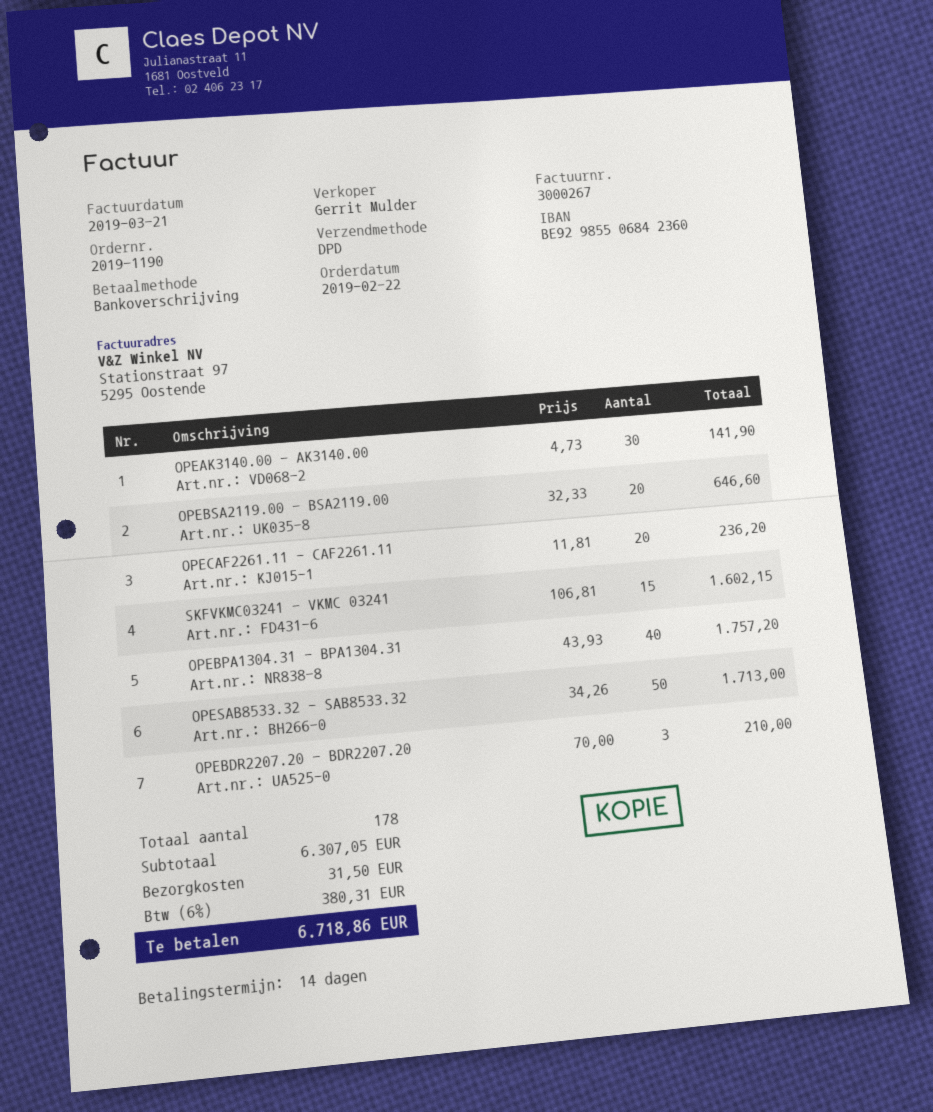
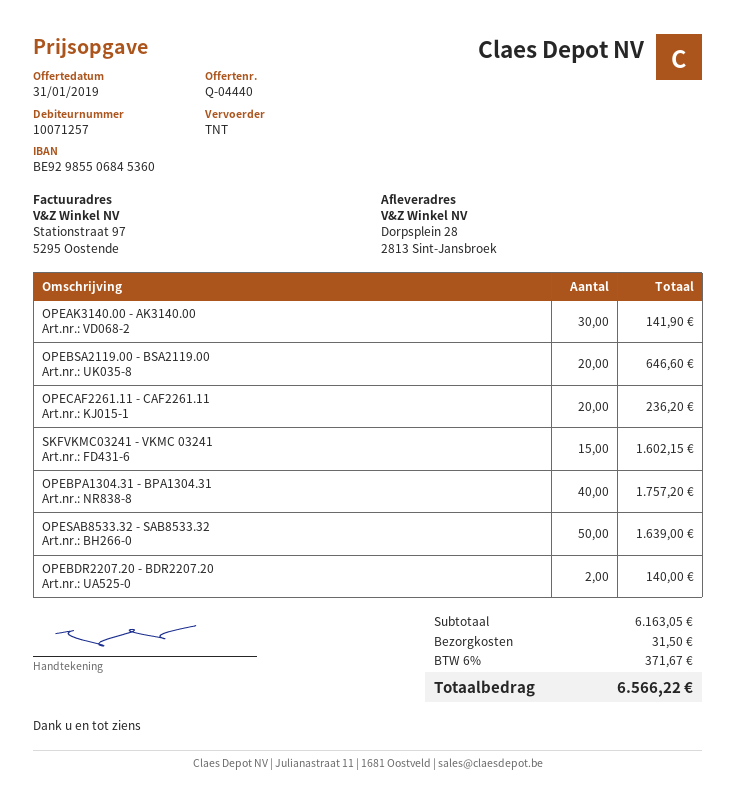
bank account: BE92985506842360 -> BE92985506845360
shipping method: DPD -> TNT
OPESAB8533.32 - SAB8533.32: 50 for 1713.00 -> 50 for 1639.00
OPEBDR2207.20 - BDR2207.20: 3 for 210.00 -> 2 for 140.00
subtotal: 6307.05 -> 6163.05
tax: 6% = 380.31 -> 6% = 371.67
total: 6718.86 -> 6566.22

